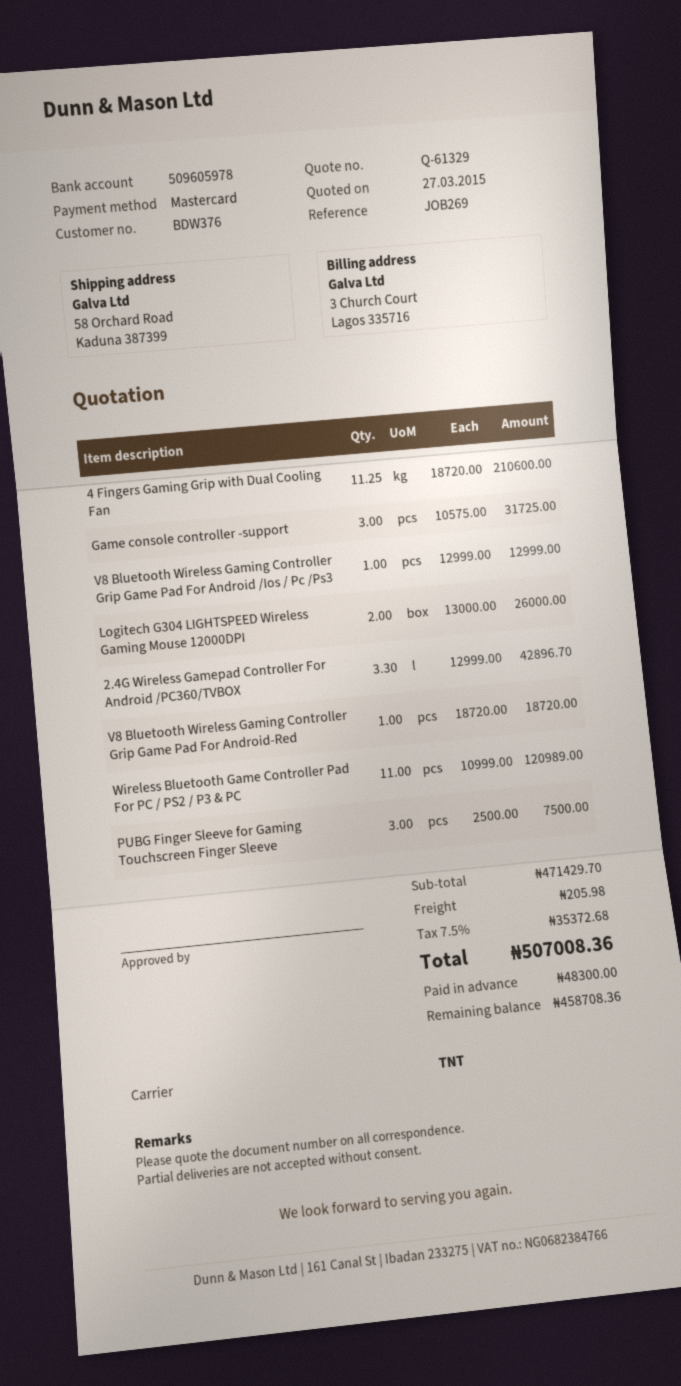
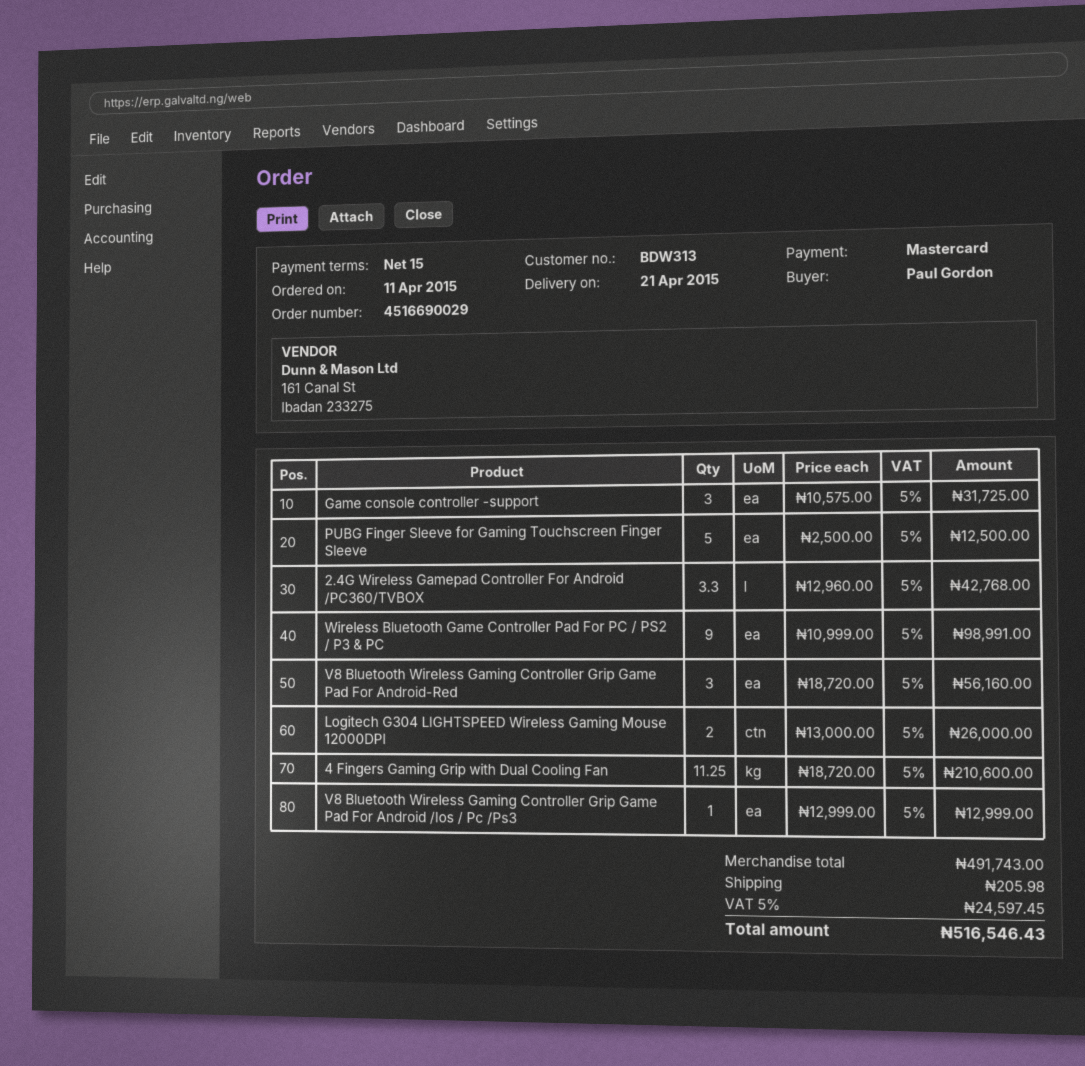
customer number: BDW376 -> BDW313
2.4G Wireless Gamepad Controller For Android /PC360/TVBOX: 3.3 x 12999.00 = 42896.70 -> 3.3 x 12960.00 = 42768.00
V8 Bluetooth Wireless Gaming Controller Grip Game Pad For Android-Red: 1 x 18720.00 = 18720.00 -> 3 x 18720.00 = 56160.00
Wireless Bluetooth Game Controller Pad For PC / PS2 / P3 & PC: 11 x 10999.00 = 120989.00 -> 9 x 10999.00 = 98991.00
PUBG Finger Sleeve for Gaming Touchscreen Finger Sleeve: 3 x 2500.00 = 7500.00 -> 5 x 2500.00 = 12500.00
subtotal: 471429.70 -> 491743.00
tax: 7.5% = 35372.68 -> 5% = 24597.45
total: 507008.36 -> 516546.43

